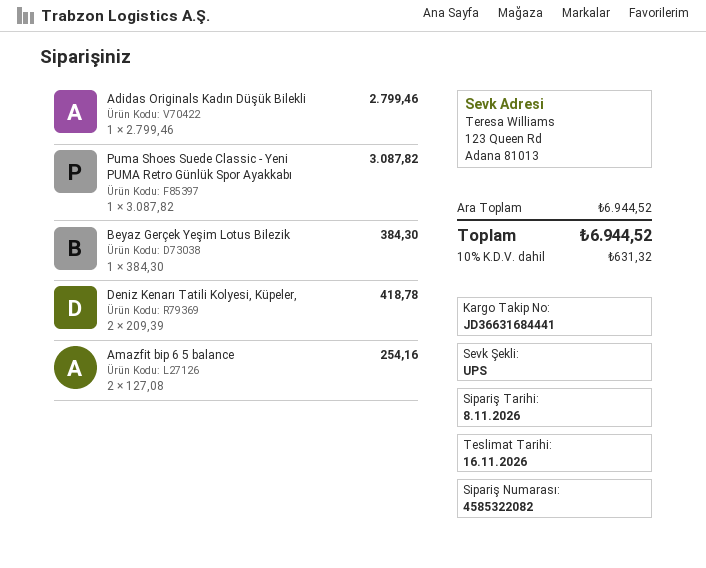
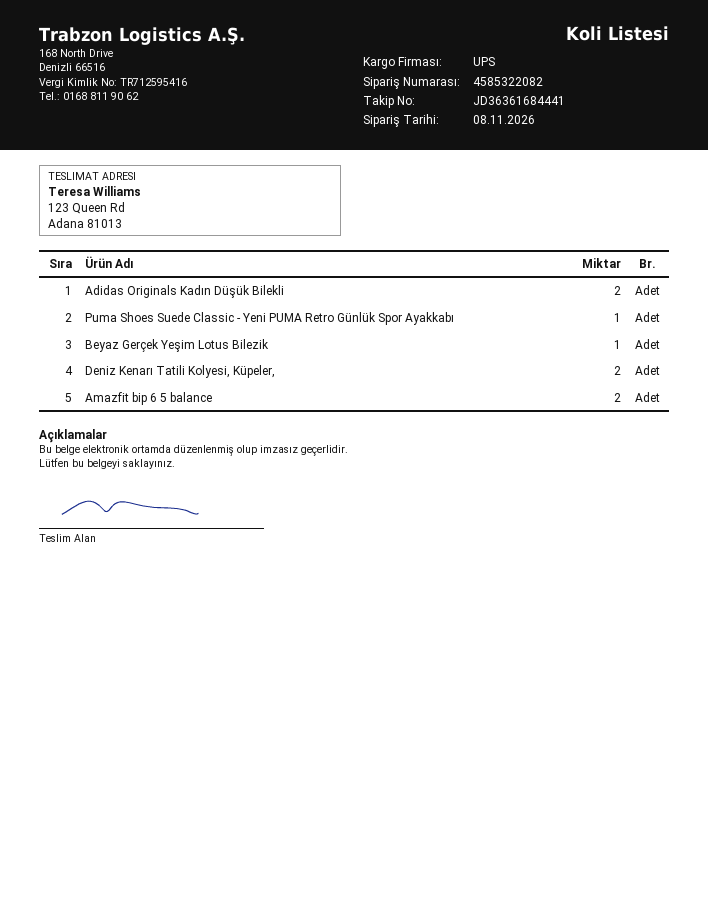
tracking number: JD36631684441 -> JD36361684441
Adidas Originals Kadın Düşük Bilekli: 1 -> 2

